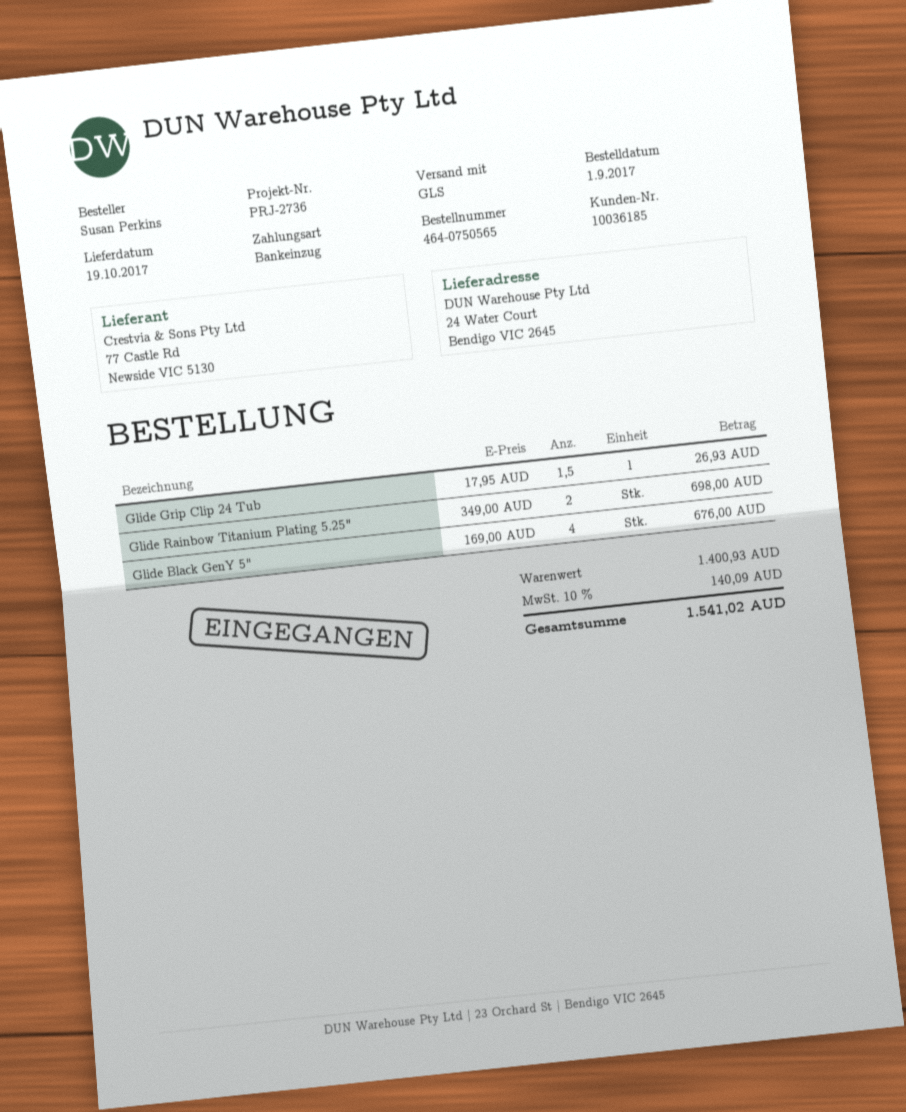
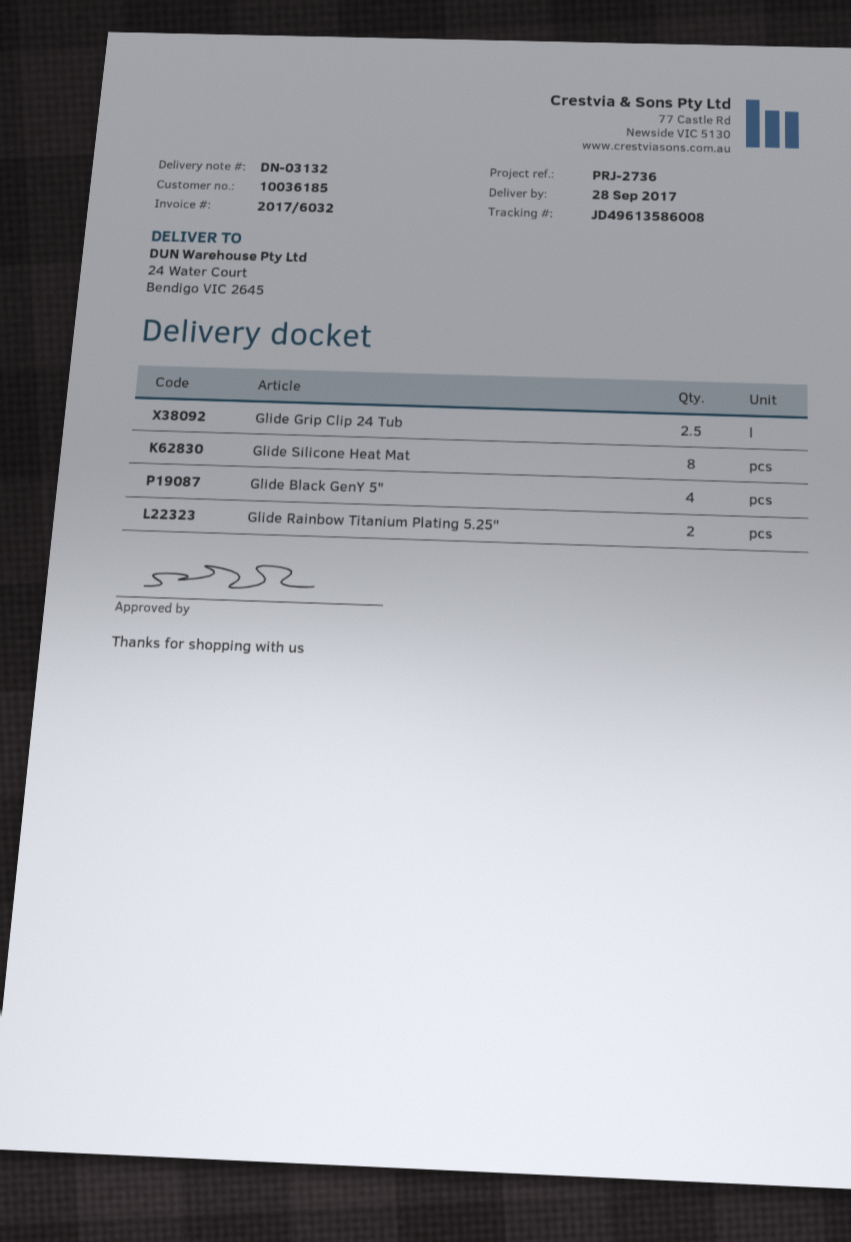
delivery date: 2017-10-19 -> 2017-09-28
Glide Grip Clip 24 Tub: 1.5 -> 2.5
Glide Silicone Heat Mat: none -> 8

